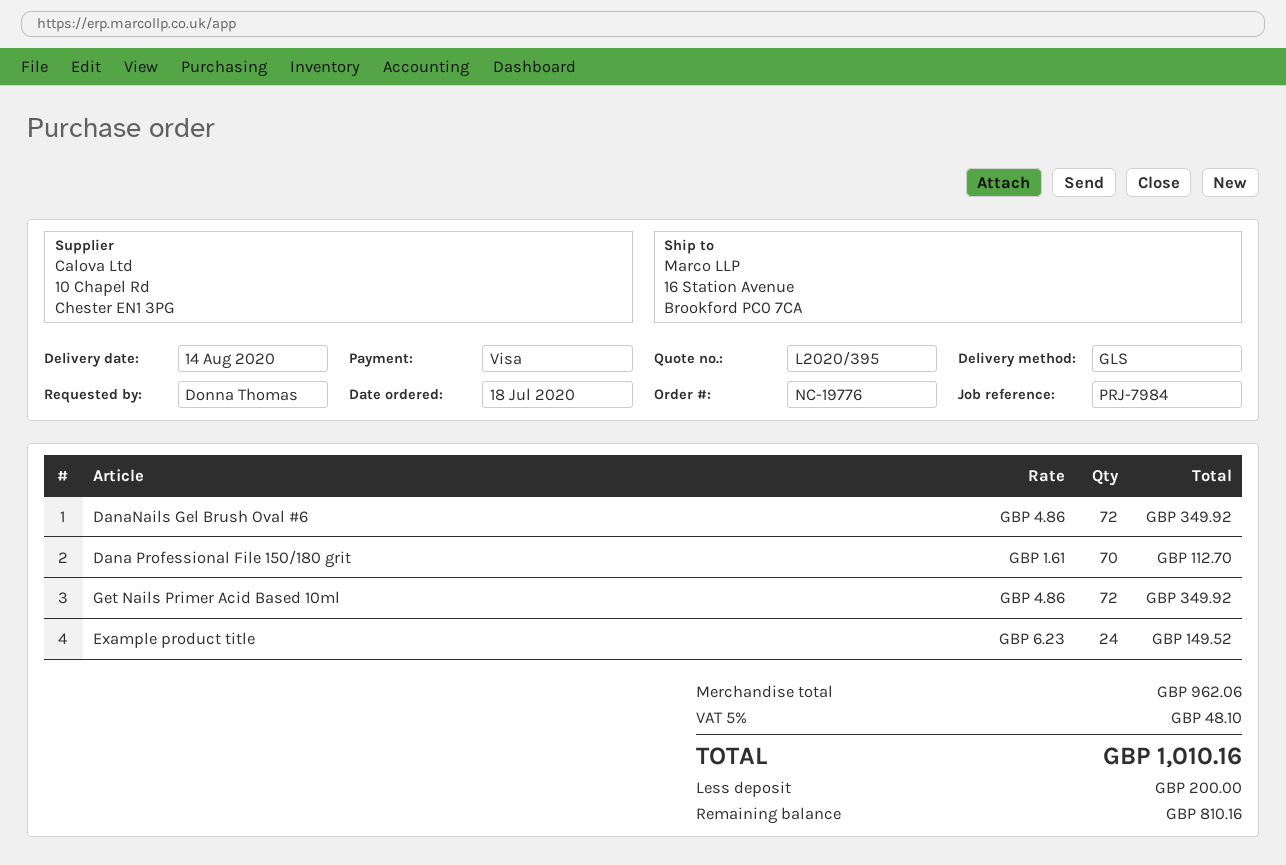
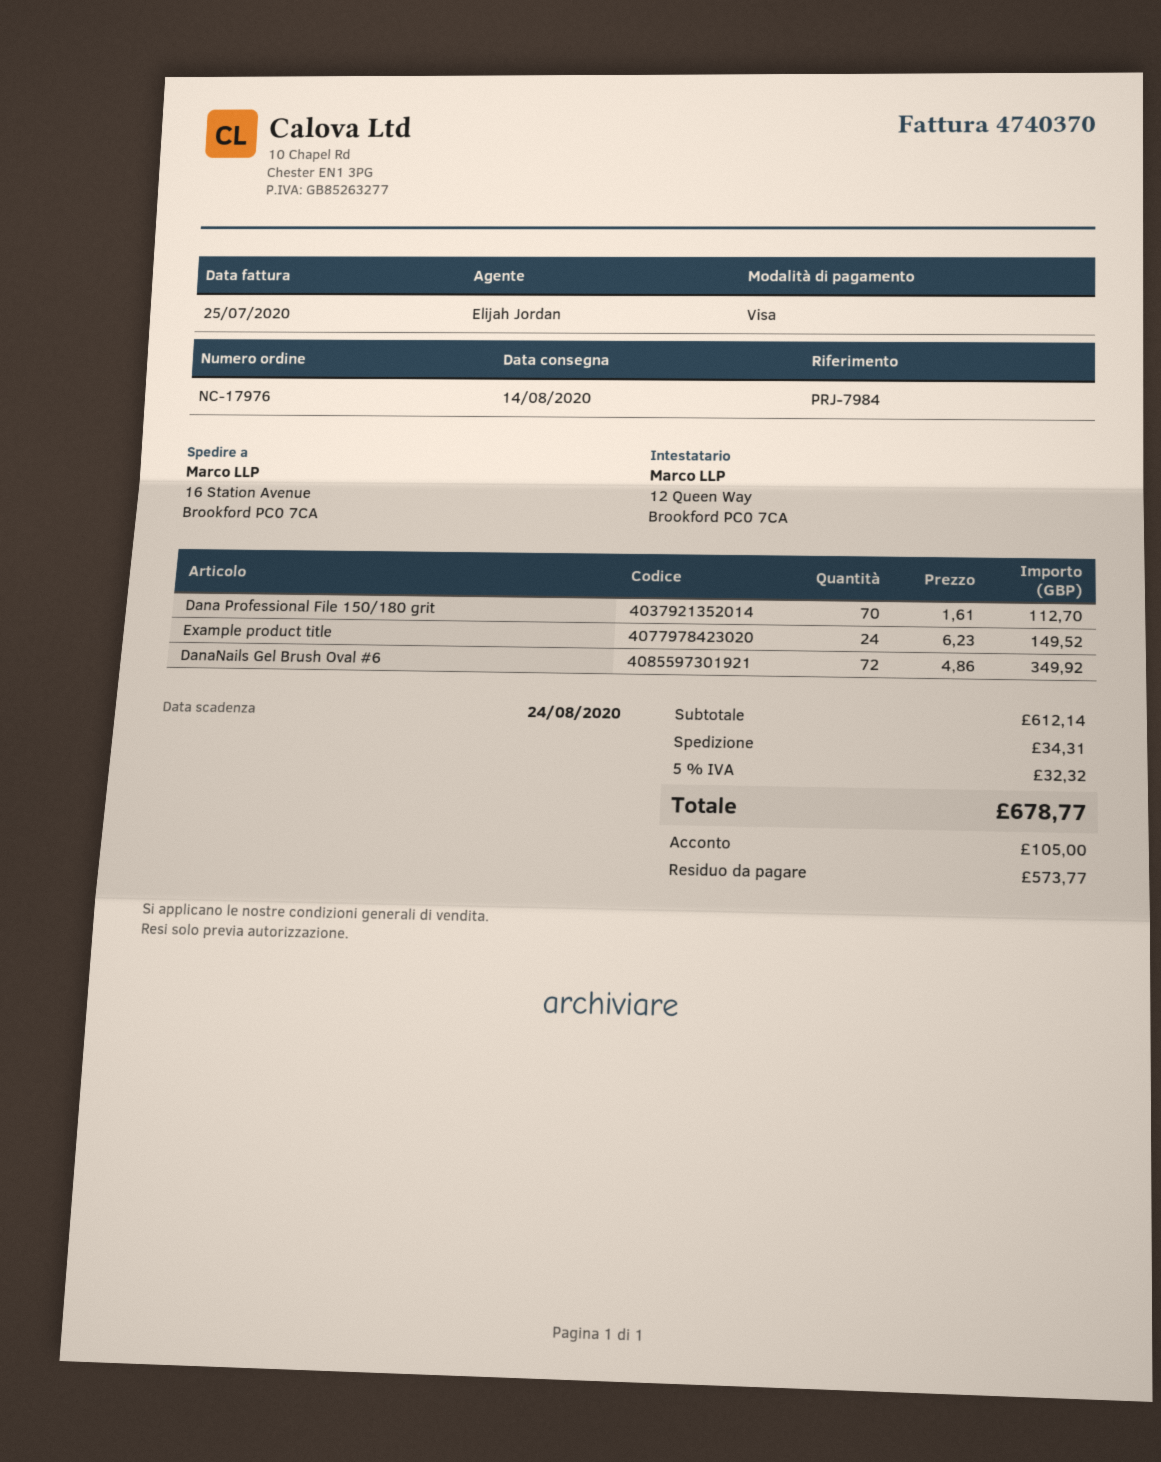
order number: NC-19776 -> NC-17976
Get Nails Primer Acid Based 10ml: 72 x 4.86 = 349.92 -> none
subtotal: 962.06 -> 612.14
shipping: none -> 34.31
tax: 5% = 48.10 -> 5% = 32.32
total: 1010.16 -> 678.77
deposit: 200.00 -> 105.00
balance: 810.16 -> 573.77

